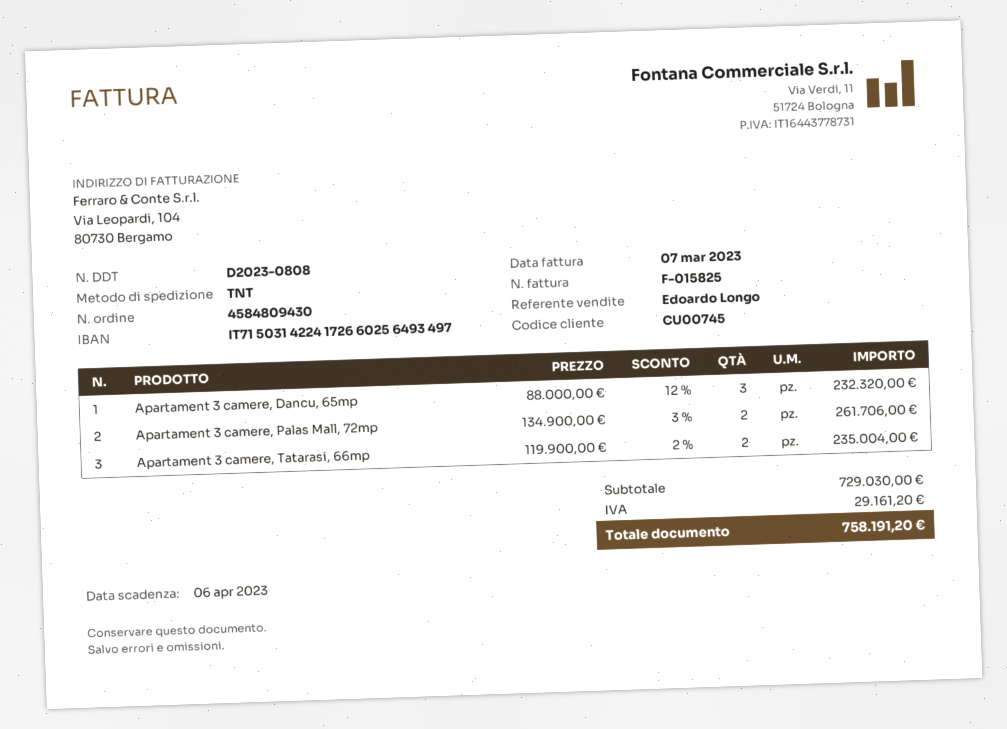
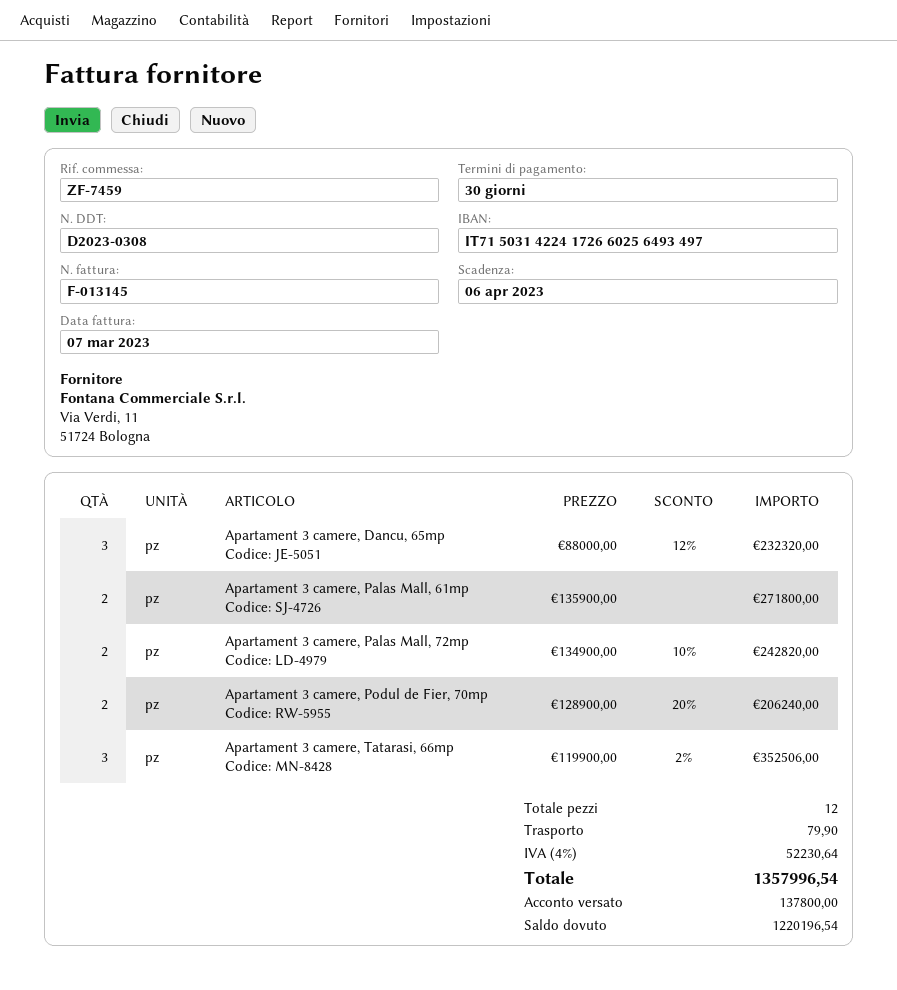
delivery note number: D2023-0808 -> D2023-0308
invoice number: F-015825 -> F-013145
Apartament 3 camere, Palas Mall, 72mp: 2 x 134900.00 - 3% = 261706.00 -> 2 x 134900.00 - 10% = 242820.00
Apartament 3 camere, Tatarasi, 66mp: 2 x 119900.00 - 2% = 235004.00 -> 3 x 119900.00 - 2% = 352506.00
Apartament 3 camere, Palas Mall, 61mp: none -> 2 x 135900.00 = 271800.00
Apartament 3 camere, Podul de Fier, 70mp: none -> 2 x 128900.00 - 20% = 206240.00
shipping: none -> 79.90
tax: 29161.20 -> 52230.64
total: 758191.20 -> 1357996.54

